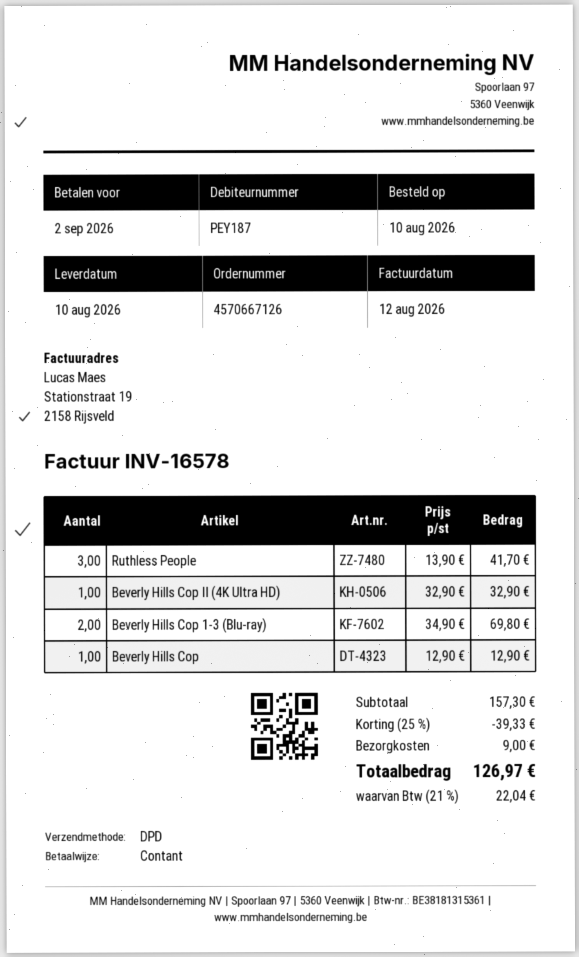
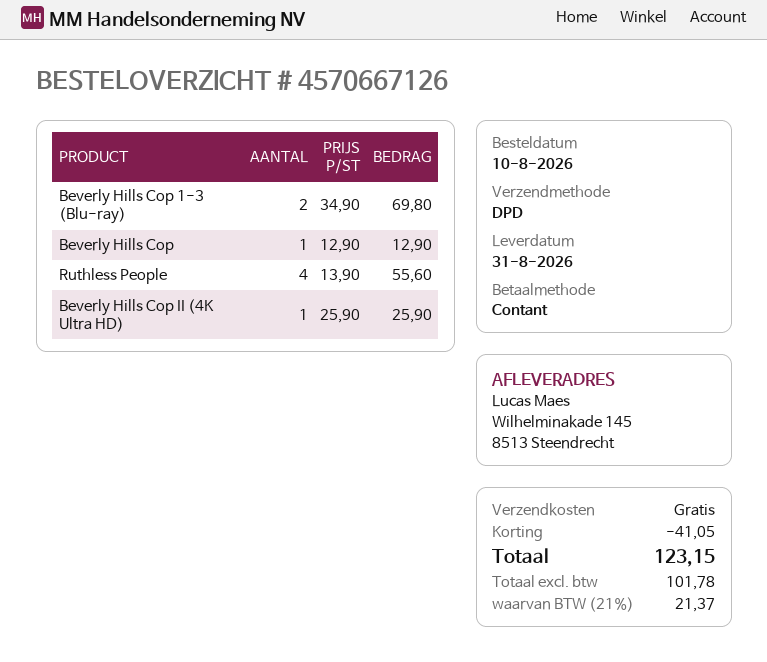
delivery date: 2026-08-10 -> 2026-08-31
Ruthless People: 3 x 13.90 = 41.70 -> 4 x 13.90 = 55.60
Beverly Hills Cop II (4K Ultra HD): 1 x 32.90 = 32.90 -> 1 x 25.90 = 25.90
discount: 39.33 -> 41.05
shipping: 9.00 -> 0.00
tax: 21% = 22.04 -> 21% = 21.37
total: 126.97 -> 123.15

